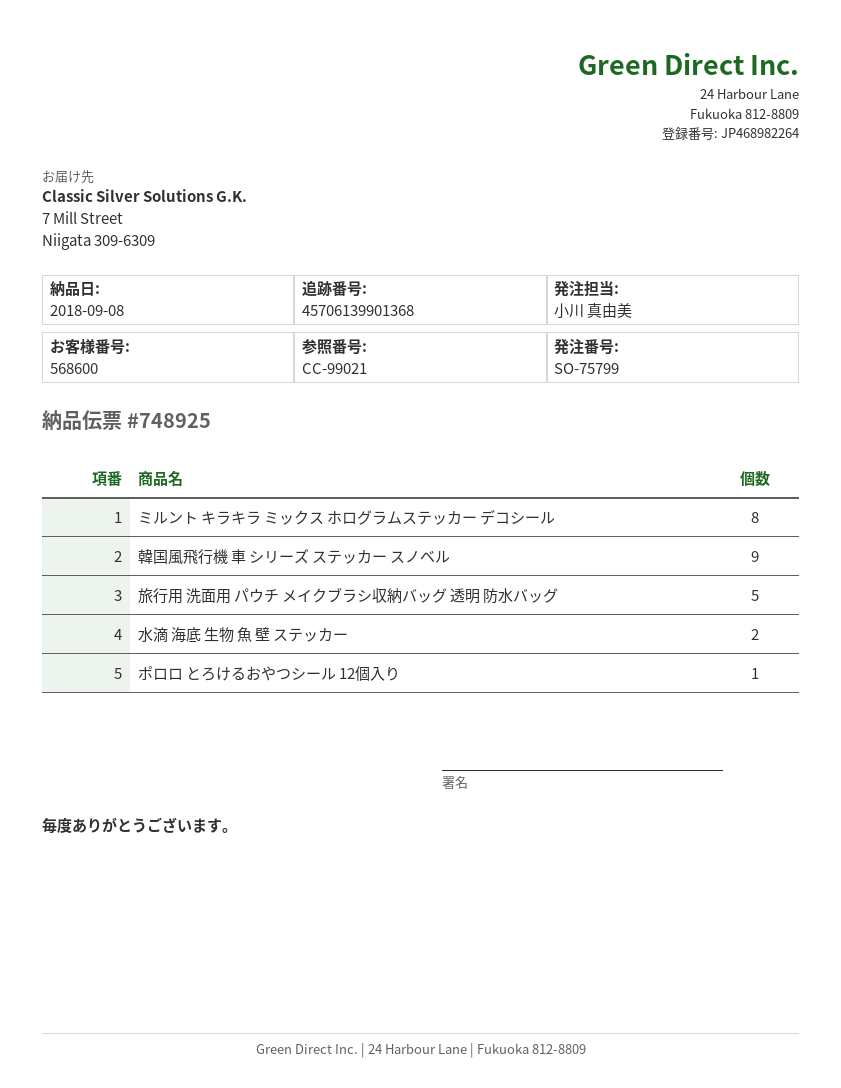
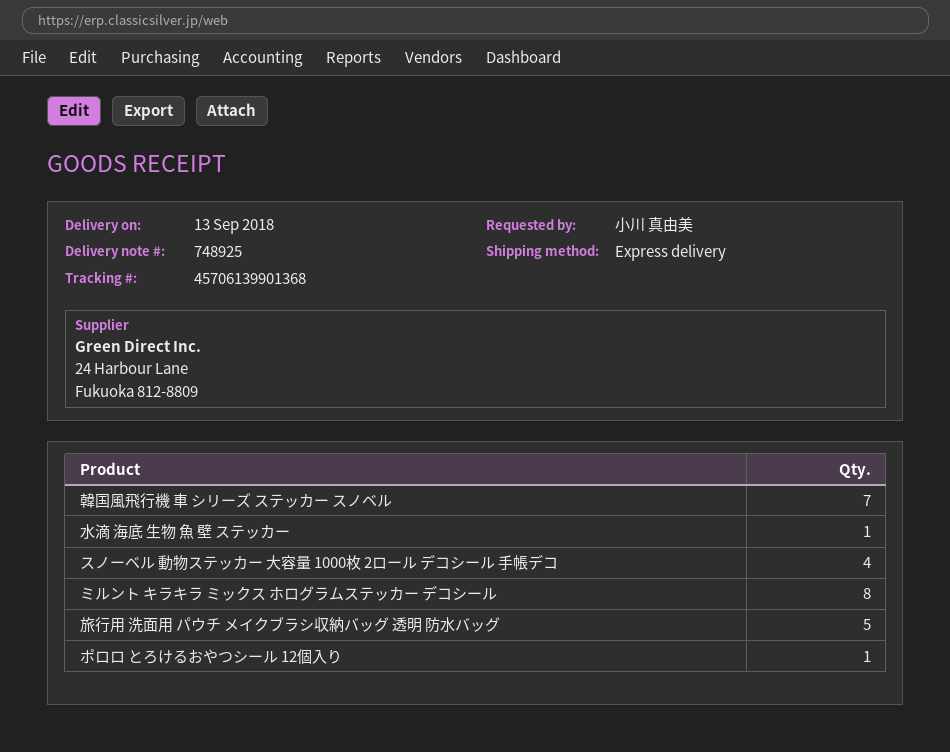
delivery date: 2018-09-08 -> 2018-09-13
韓国風飛行機 車 シリーズ ステッカー スノベル: 9 -> 7
水滴 海底 生物 魚 壁 ステッカー: 2 -> 1
スノーベル 動物ステッカー 大容量 1000枚 2ロール デコシール 手帳デコ: none -> 4

